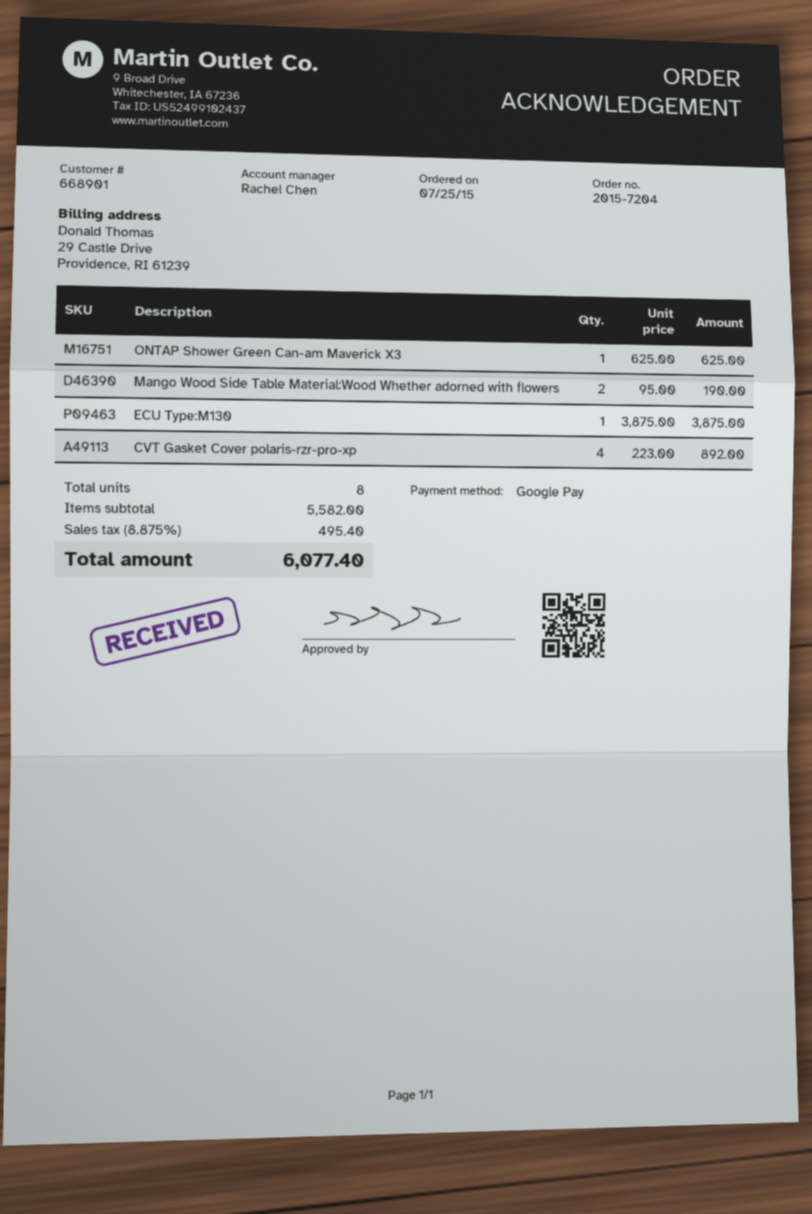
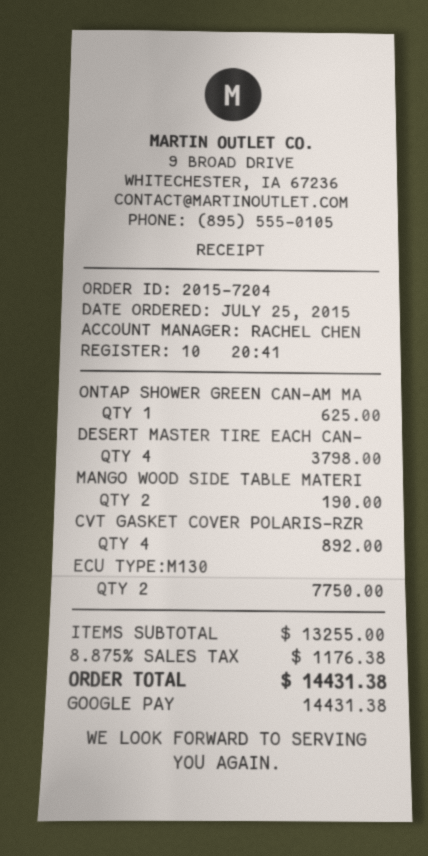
ECU Type:M130: 1 for 3875.00 -> 2 for 7750.00
DESERT MASTER TIRE EACH CAN-: none -> 4 for 3798.00
subtotal: 5582.00 -> 13255.00
tax: 8.875% = 495.40 -> 8.875% = 1176.38
total: 6077.40 -> 14431.38

